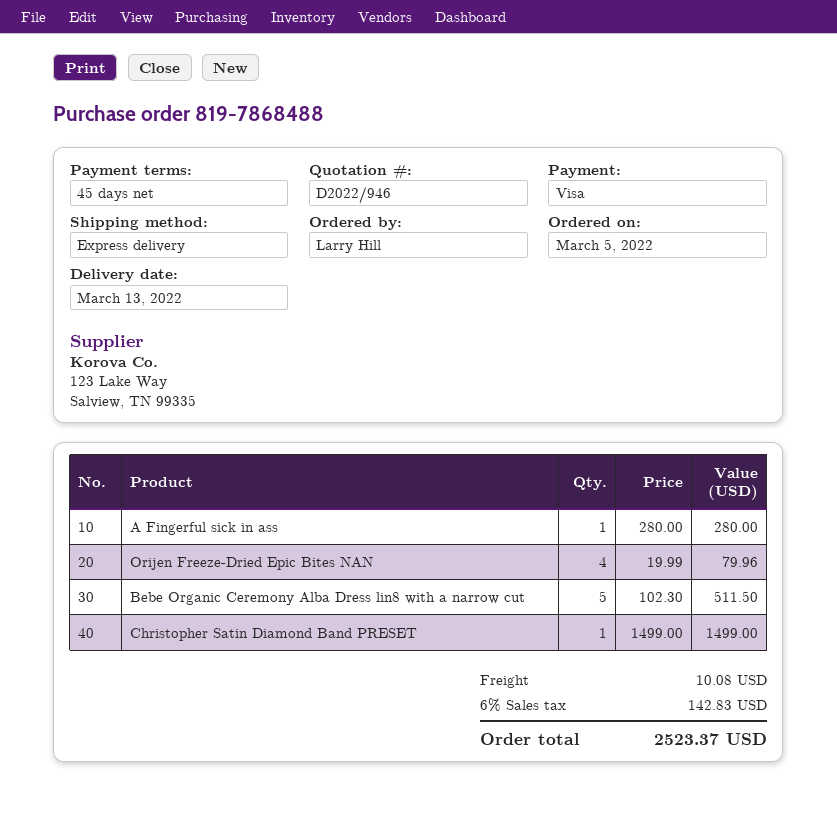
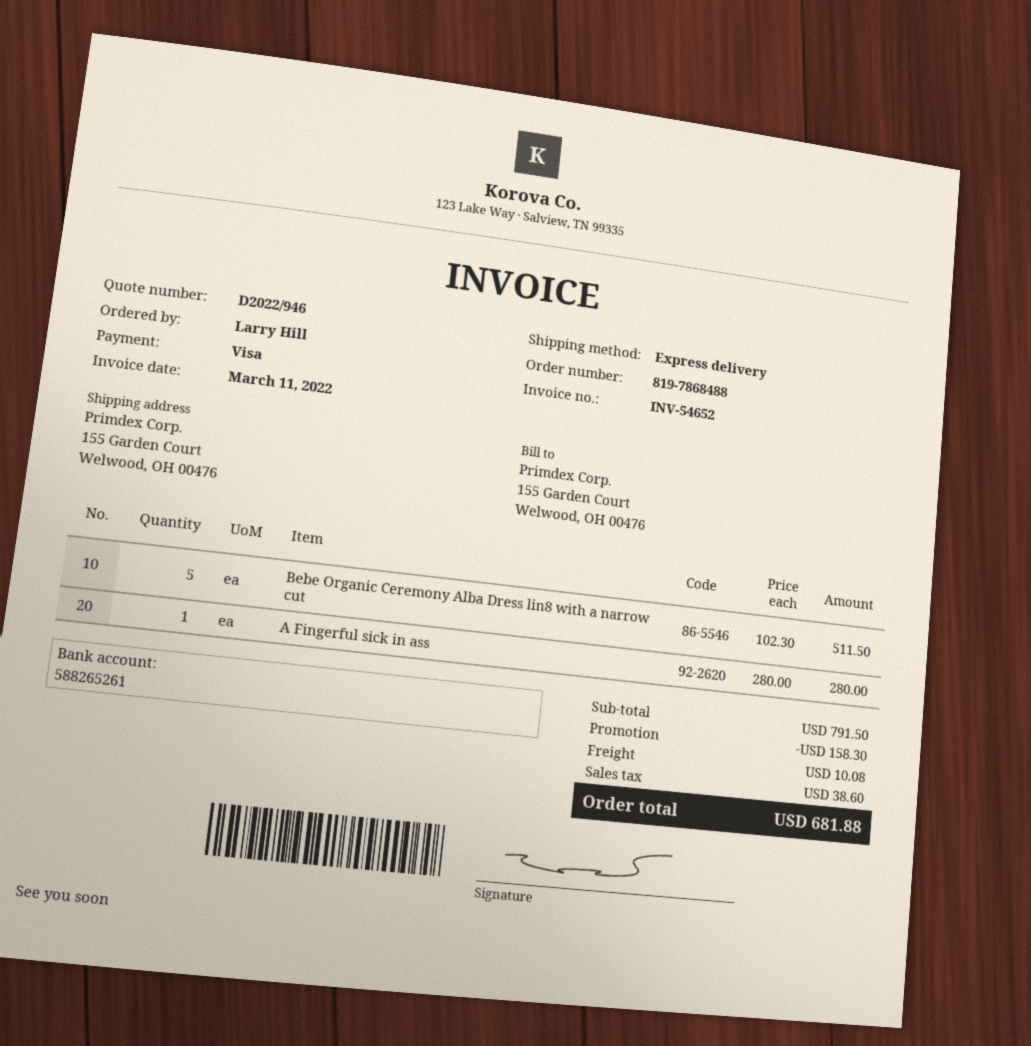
Orijen Freeze-Dried Epic Bites NAN: 4 x 19.99 = 79.96 -> none
Christopher Satin Diamond Band PRESET: 1 x 1499.00 = 1499.00 -> none
discount: none -> 158.30
tax: 142.83 -> 38.60
total: 2523.37 -> 681.88

